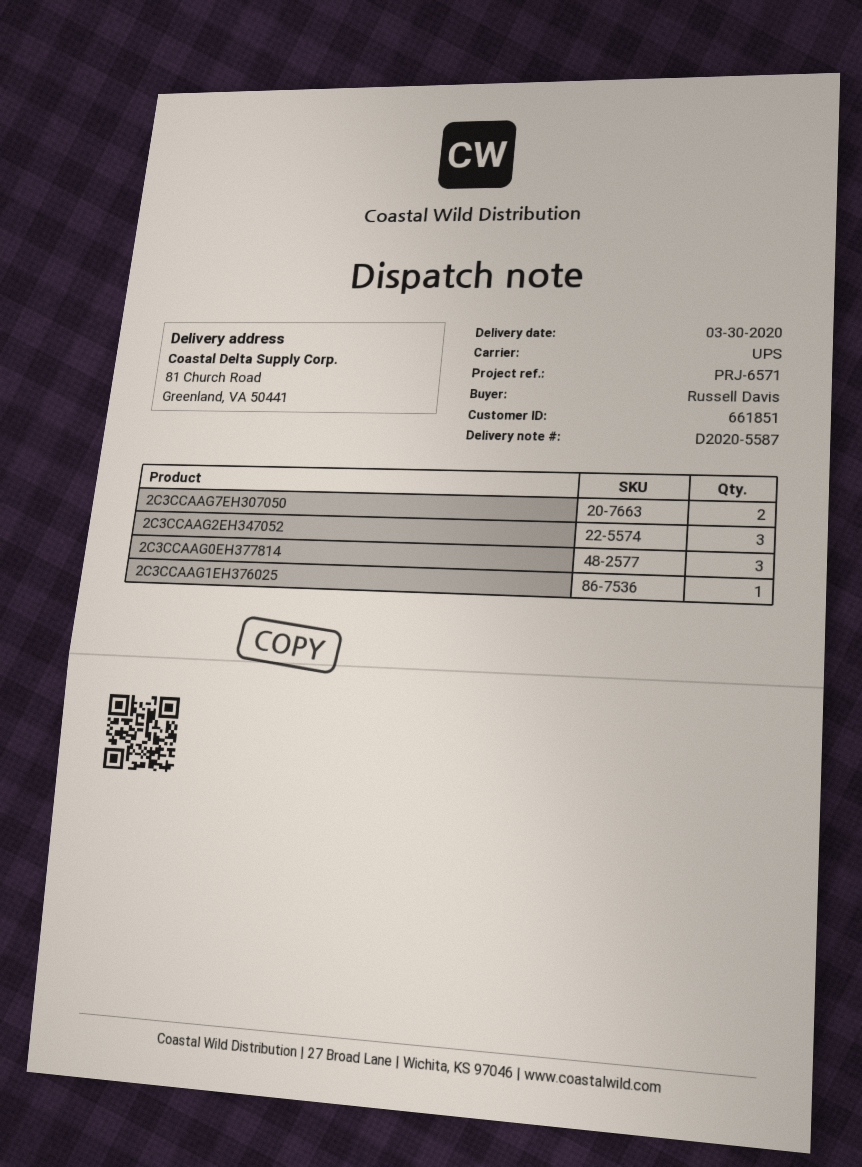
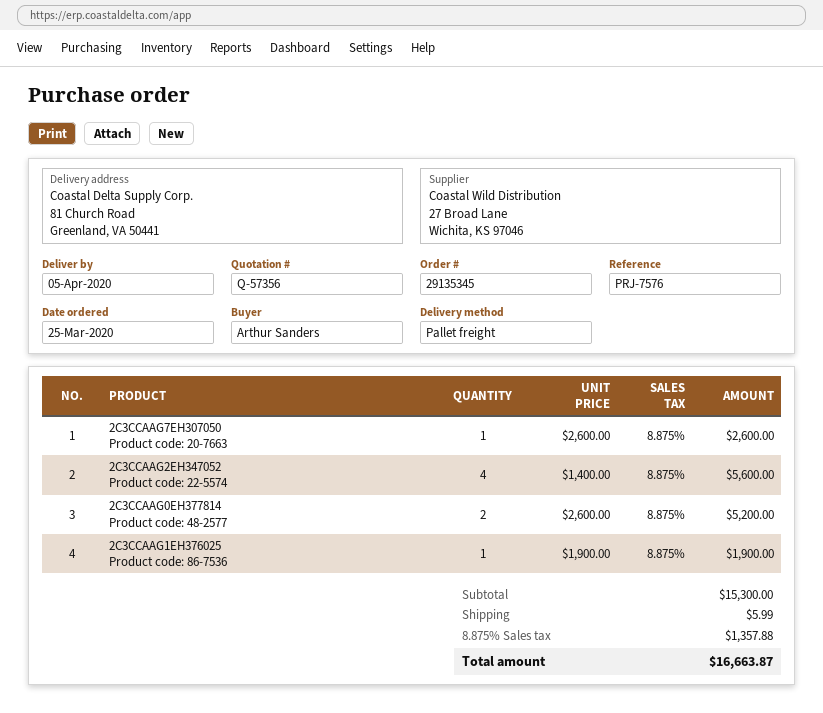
delivery date: 2020-03-30 -> 2020-04-05
reference: PRJ-6571 -> PRJ-7576
ordered by: Russell Davis -> Arthur Sanders
shipping method: UPS -> pallet freight
2C3CCAAG7EH307050: 2 -> 1
2C3CCAAG2EH347052: 3 -> 4
2C3CCAAG0EH377814: 3 -> 2

